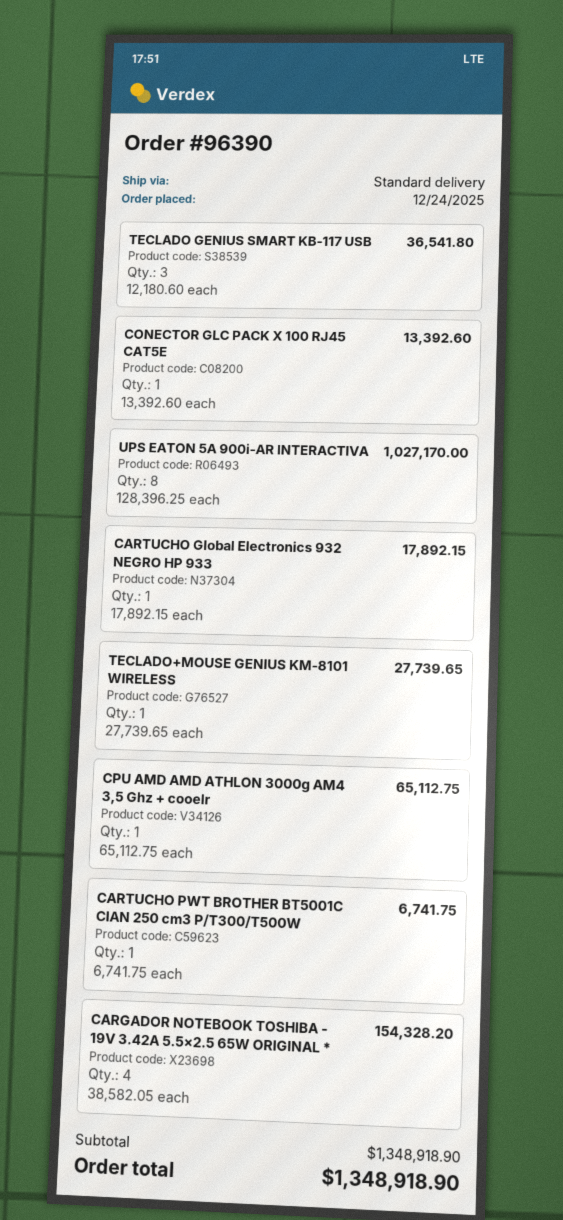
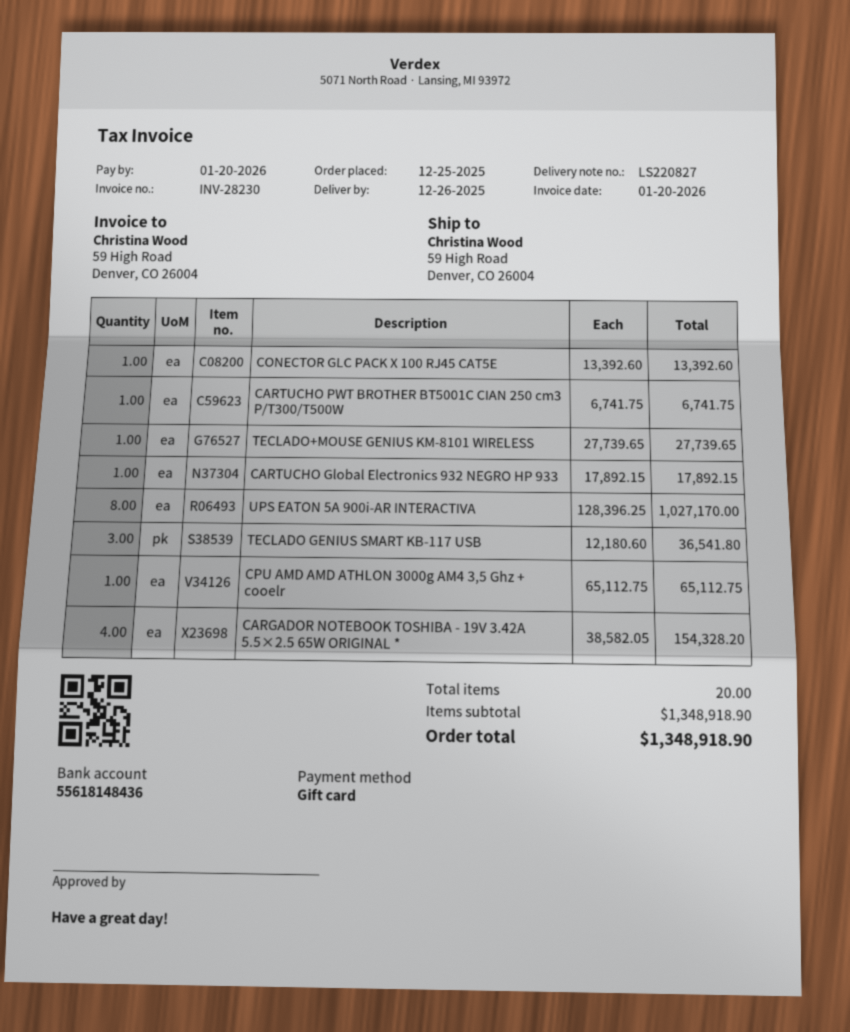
order date: 2025-12-24 -> 2025-12-25

